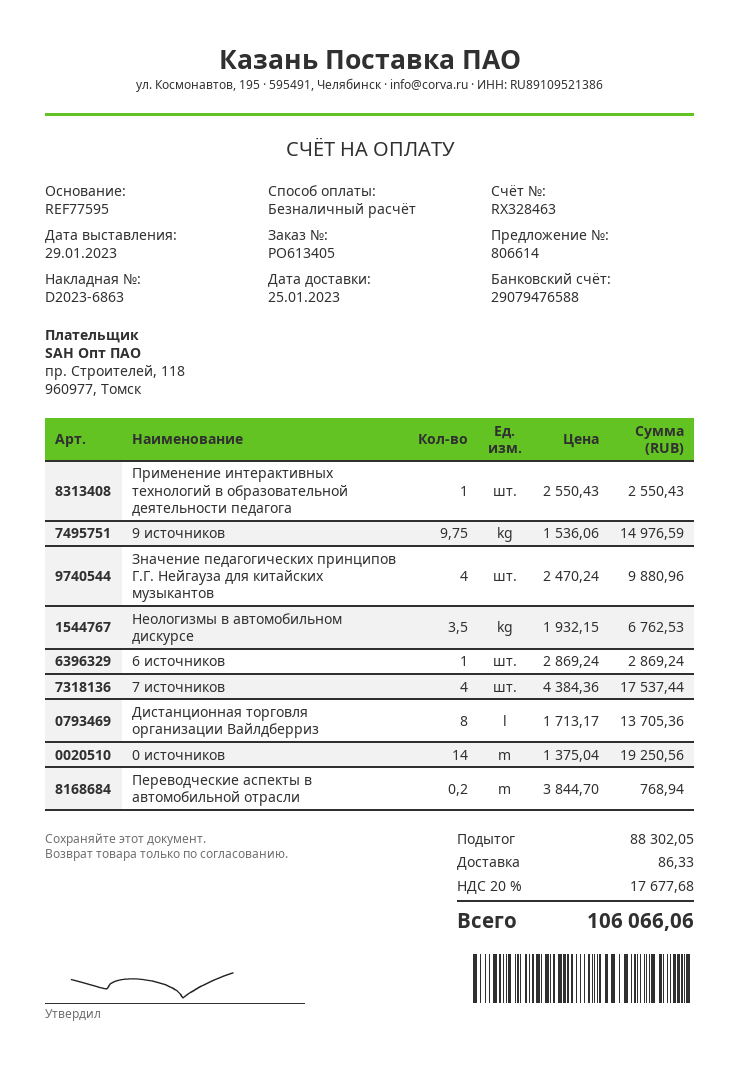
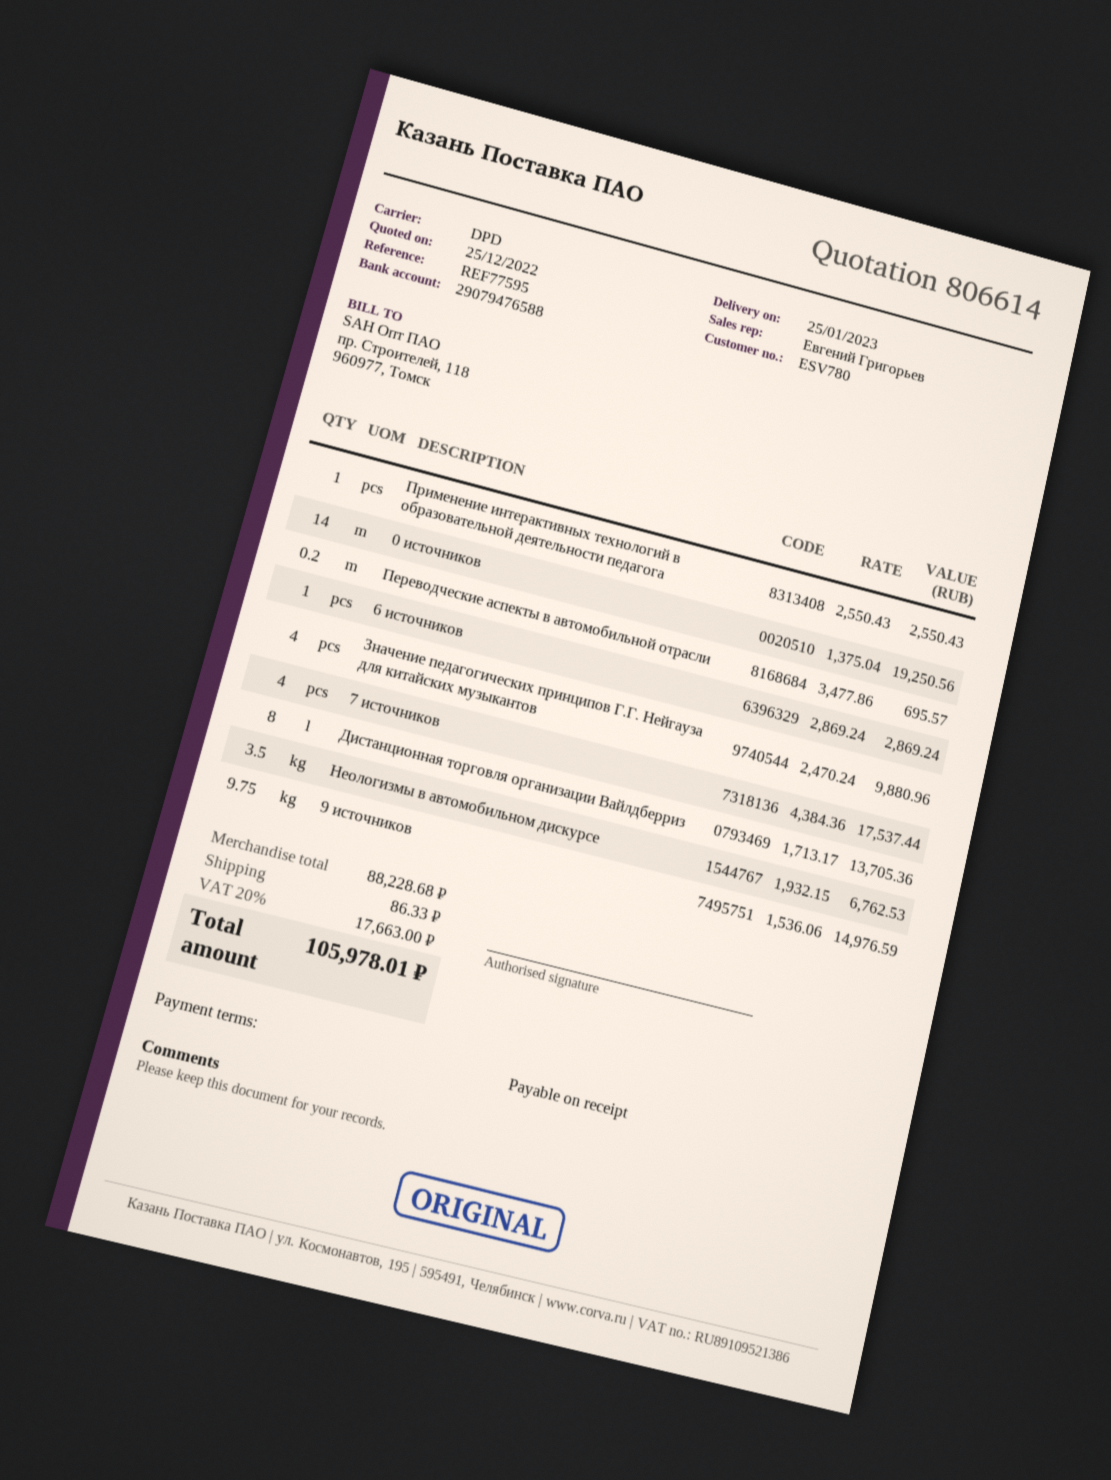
Переводческие аспекты в автомобильной отрасли: 0.2 x 3844.70 = 768.94 -> 0.2 x 3477.86 = 695.57
subtotal: 88302.05 -> 88228.68
tax: 20% = 17677.68 -> 20% = 17663.00
total: 106066.06 -> 105978.01

